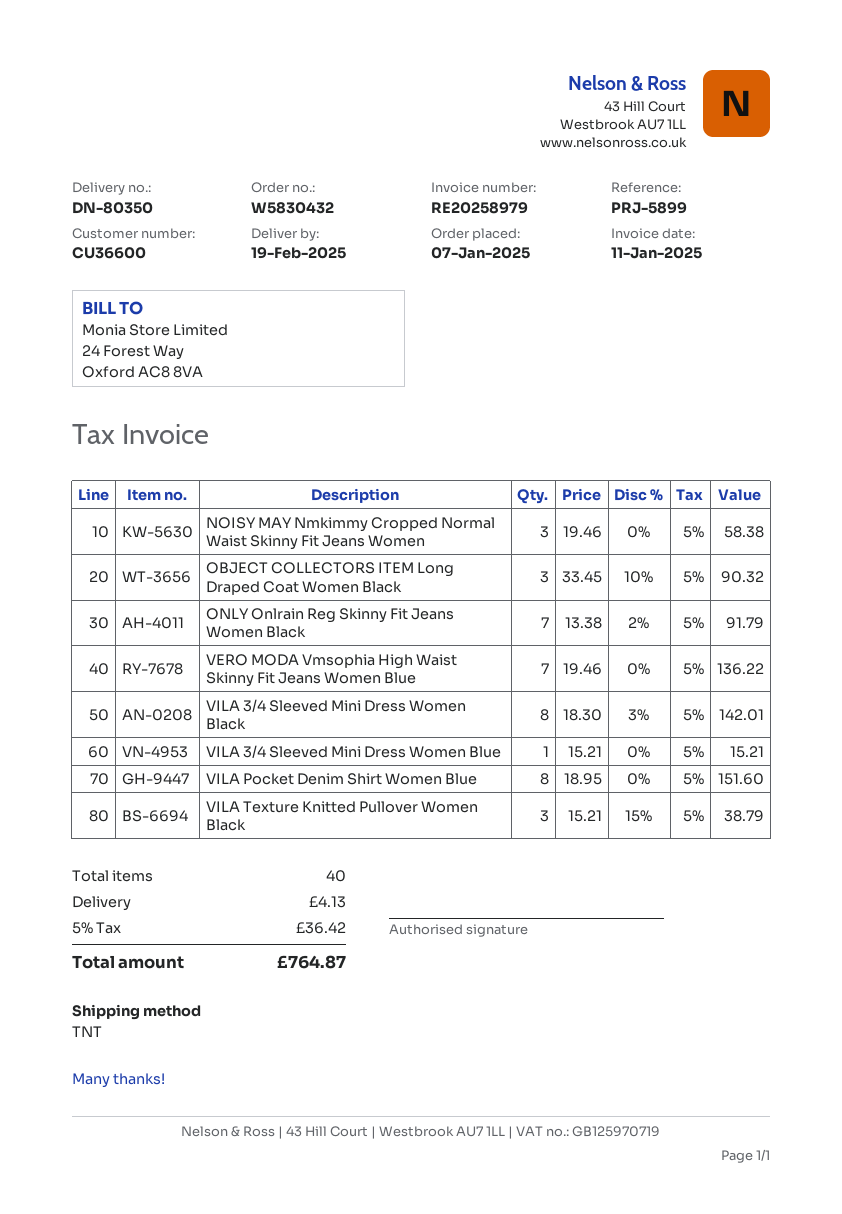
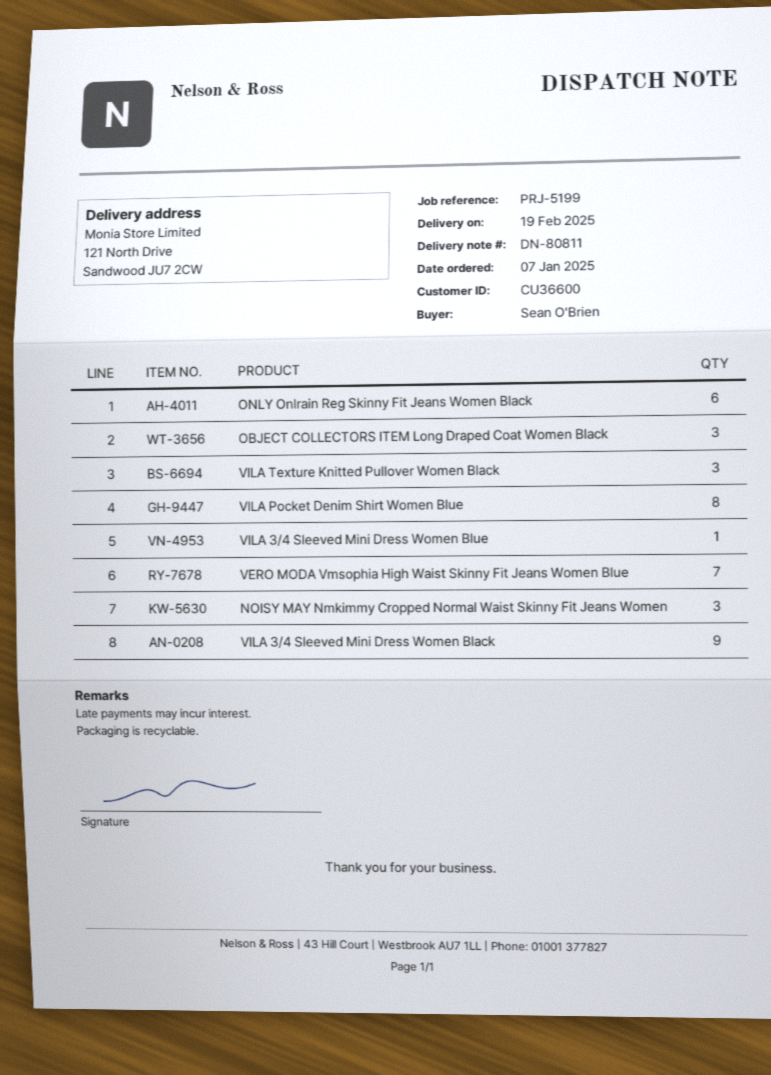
delivery note number: DN-80350 -> DN-80811
reference: PRJ-5899 -> PRJ-5199
ONLY Onlrain Reg Skinny Fit Jeans Women Black: 7 -> 6
VILA 3/4 Sleeved Mini Dress Women Black: 8 -> 9

